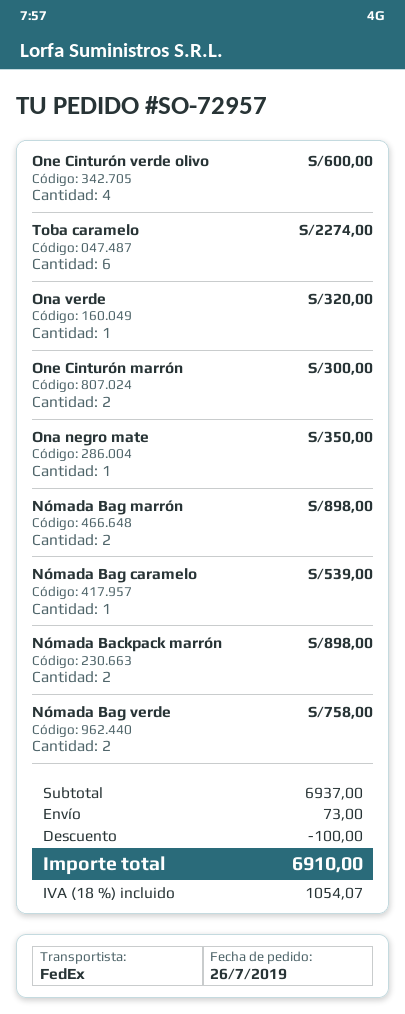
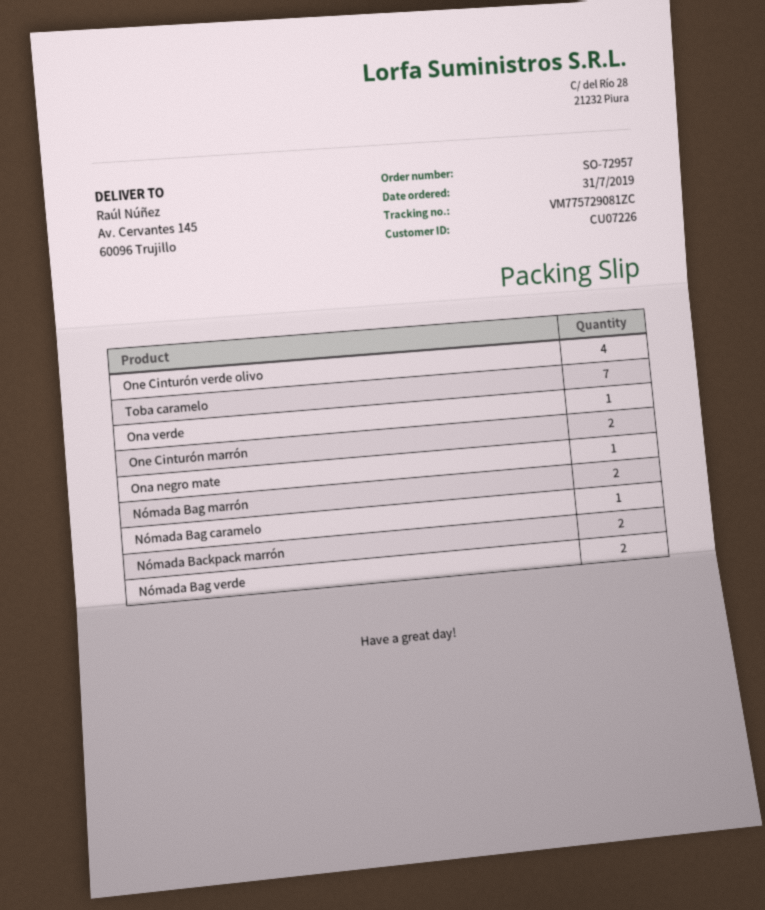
order date: 2019-07-26 -> 2019-07-31
Toba caramelo: 6 -> 7

